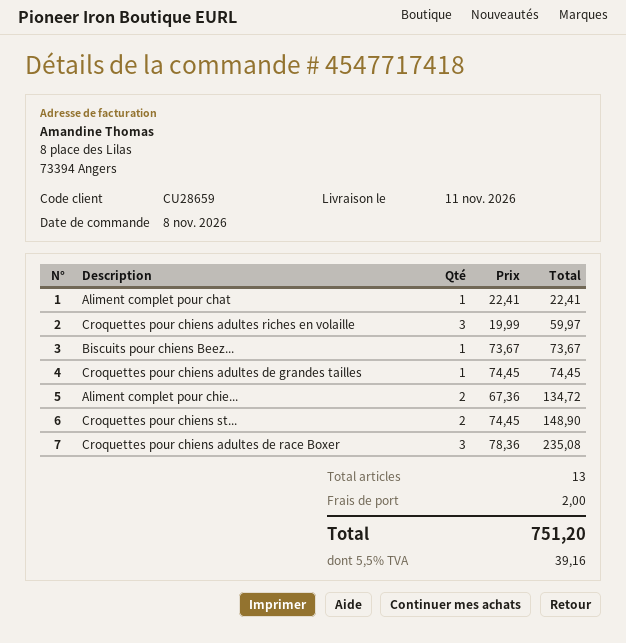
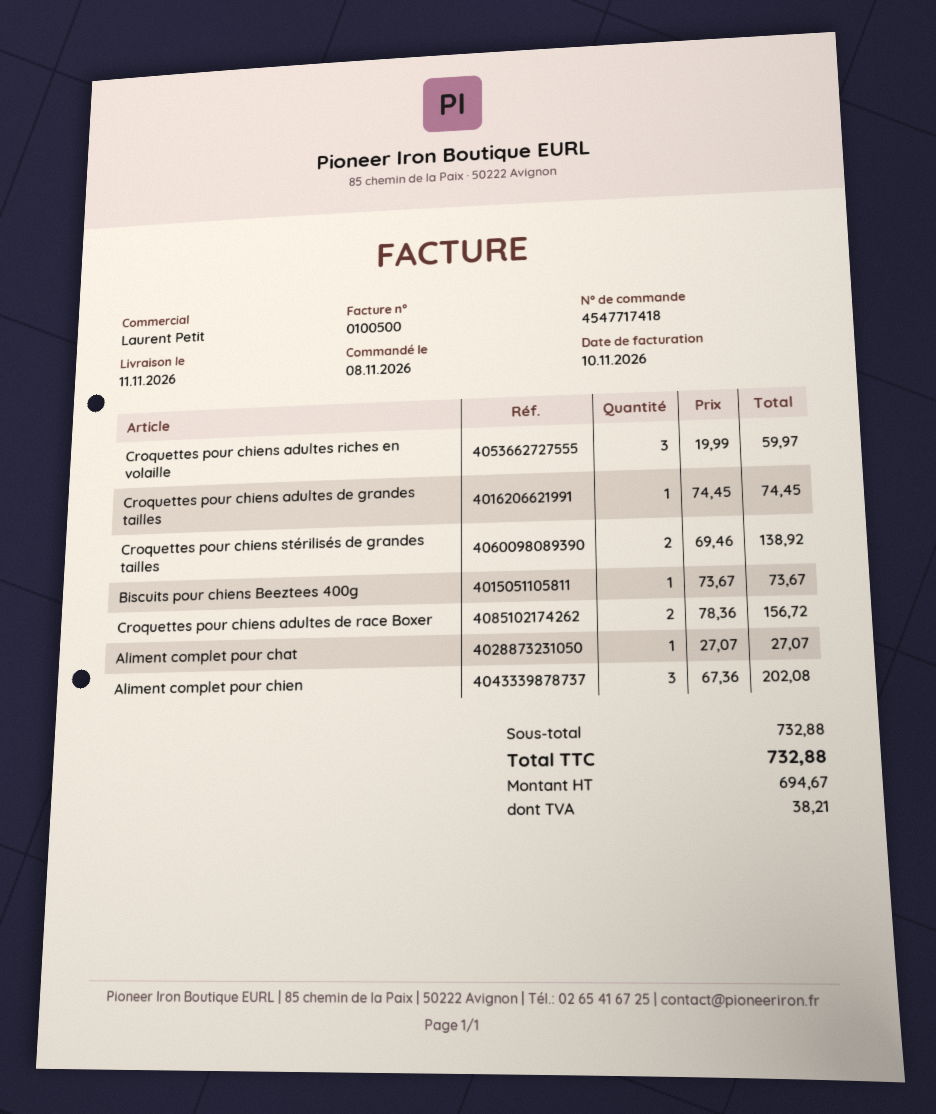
Aliment complet pour chat: 1 x 22.41 = 22.41 -> 1 x 27.07 = 27.07
Aliment complet pour chie...: 2 x 67.36 = 134.72 -> 3 x 67.36 = 202.08
Croquettes pour chiens st...: 2 x 74.45 = 148.90 -> 2 x 69.46 = 138.92
Croquettes pour chiens adultes de race Boxer: 3 x 78.36 = 235.08 -> 2 x 78.36 = 156.72
shipping: 2.00 -> none
tax: 39.16 -> 38.21
total: 751.20 -> 732.88

